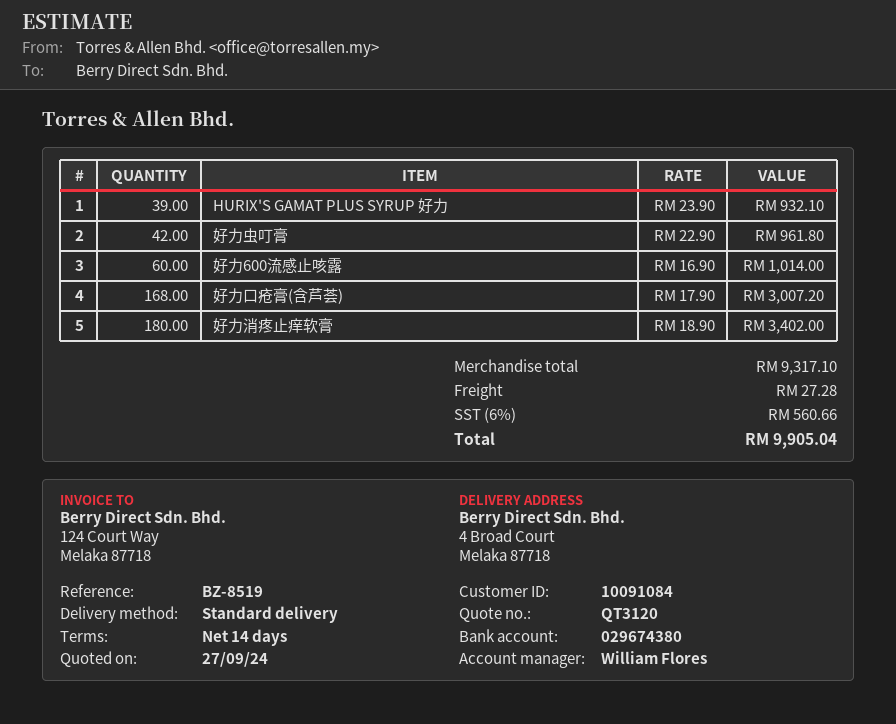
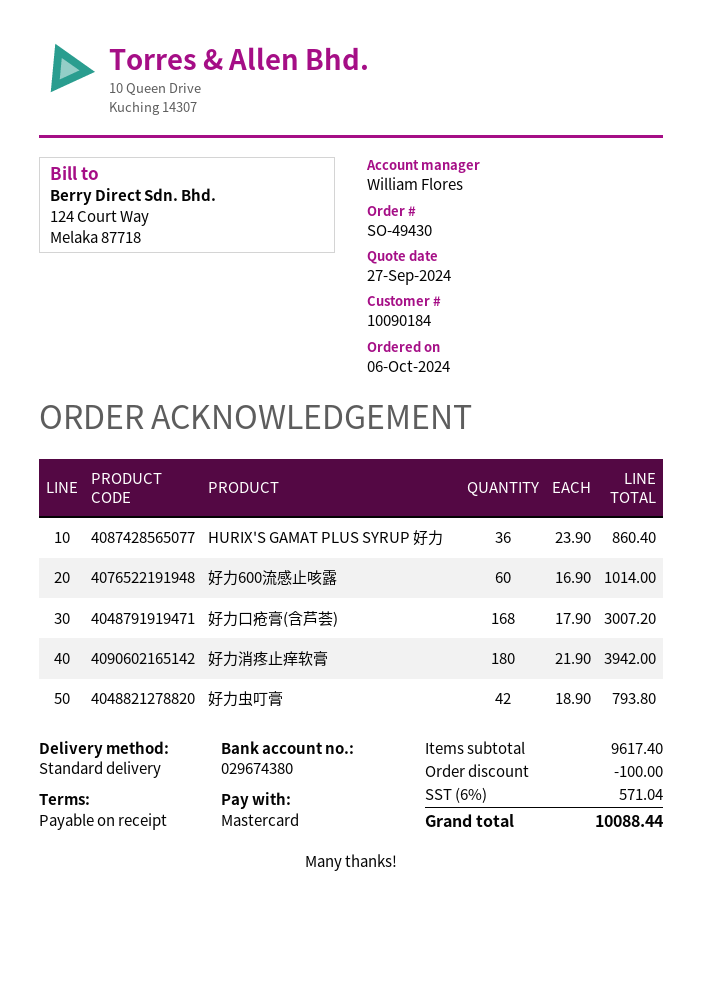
payment terms: 14 days -> on receipt
customer number: 10091084 -> 10090184
HURIX'S GAMAT PLUS SYRUP 好力: 39 x 23.90 = 932.10 -> 36 x 23.90 = 860.40
好力虫叮膏: 42 x 22.90 = 961.80 -> 42 x 18.90 = 793.80
好力消疼止痒软膏: 180 x 18.90 = 3402.00 -> 180 x 21.90 = 3942.00
subtotal: 9317.10 -> 9617.40
discount: none -> 100.00
shipping: 27.28 -> none
tax: 6% = 560.66 -> 6% = 571.04
total: 9905.04 -> 10088.44

